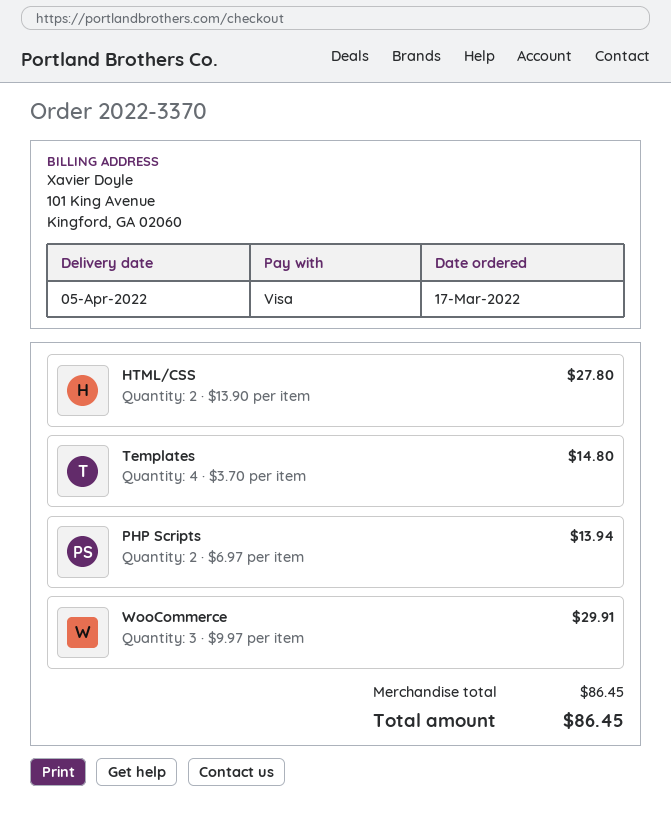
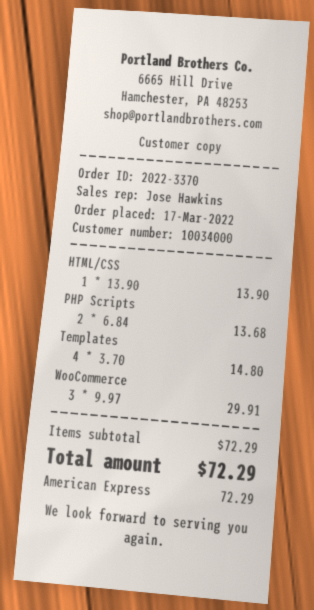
payment method: Visa -> American Express
HTML/CSS: 2 x 13.90 = 27.80 -> 1 x 13.90 = 13.90
PHP Scripts: 2 x 6.97 = 13.94 -> 2 x 6.84 = 13.68
subtotal: 86.45 -> 72.29
total: 86.45 -> 72.29

